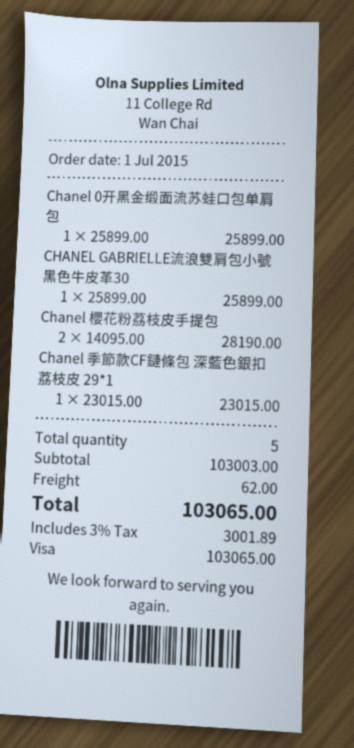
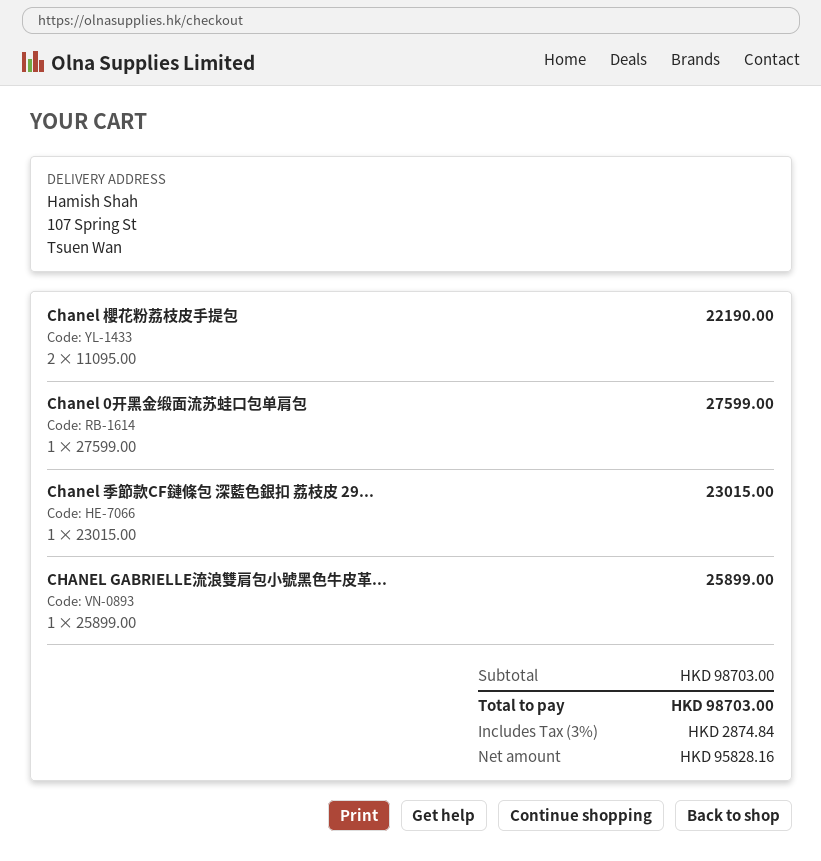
Chanel 0开黑金缎面流苏蛙口包单肩包: 1 x 25899.00 = 25899.00 -> 1 x 27599.00 = 27599.00
Chanel 櫻花粉荔枝皮手提包: 2 x 14095.00 = 28190.00 -> 2 x 11095.00 = 22190.00
subtotal: 103003.00 -> 98703.00
shipping: 62.00 -> none
tax: 3% = 3001.89 -> 3% = 2874.84
total: 103065.00 -> 98703.00

